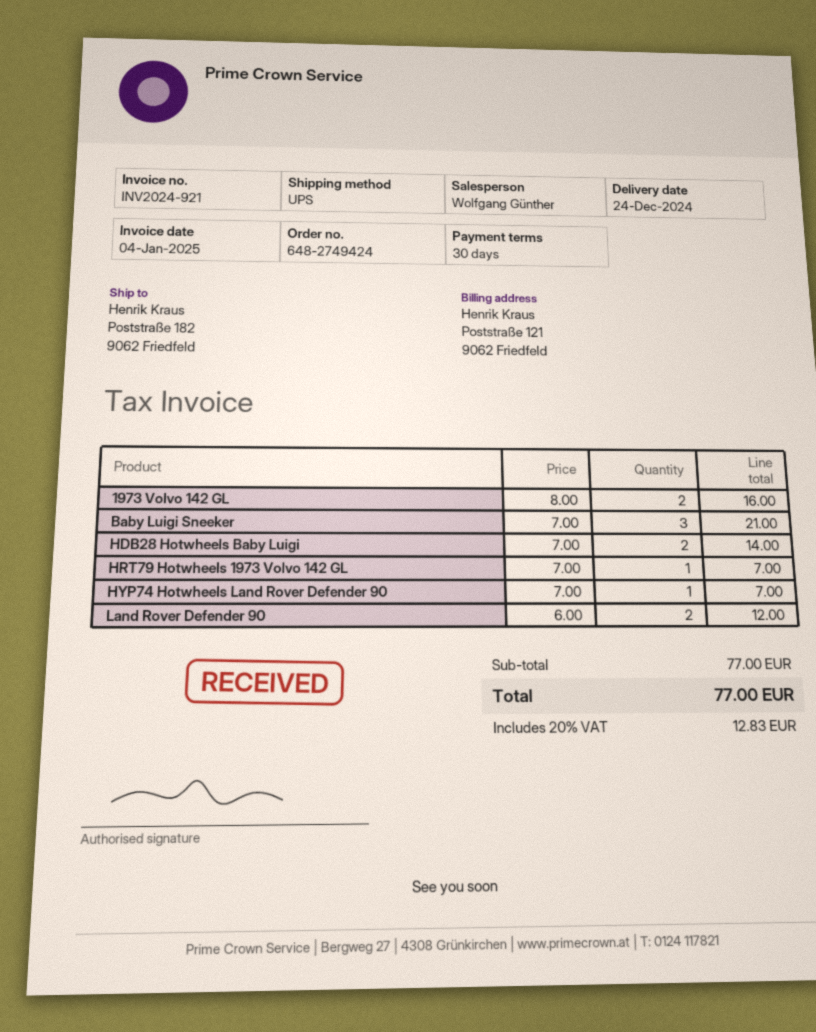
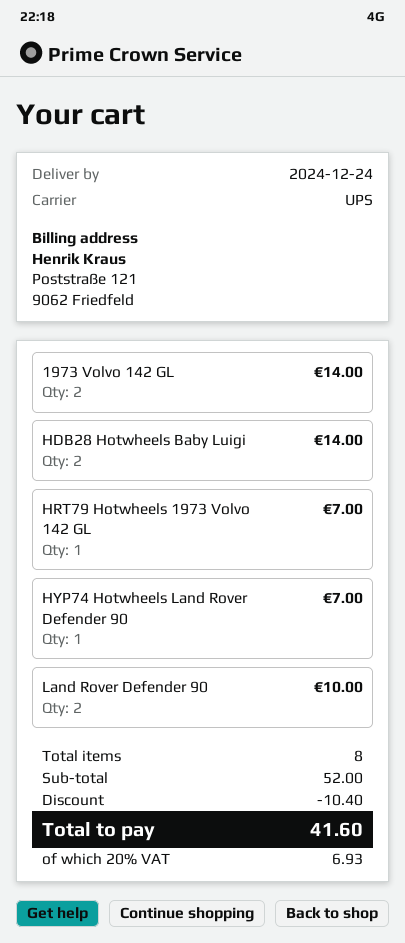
1973 Volvo 142 GL: 2 for 16.00 -> 2 for 14.00
Baby Luigi Sneeker: 3 for 21.00 -> none
Land Rover Defender 90: 2 for 12.00 -> 2 for 10.00
subtotal: 77.00 -> 52.00
discount: none -> 10.40
tax: 20% = 12.83 -> 20% = 6.93
total: 77.00 -> 41.60

